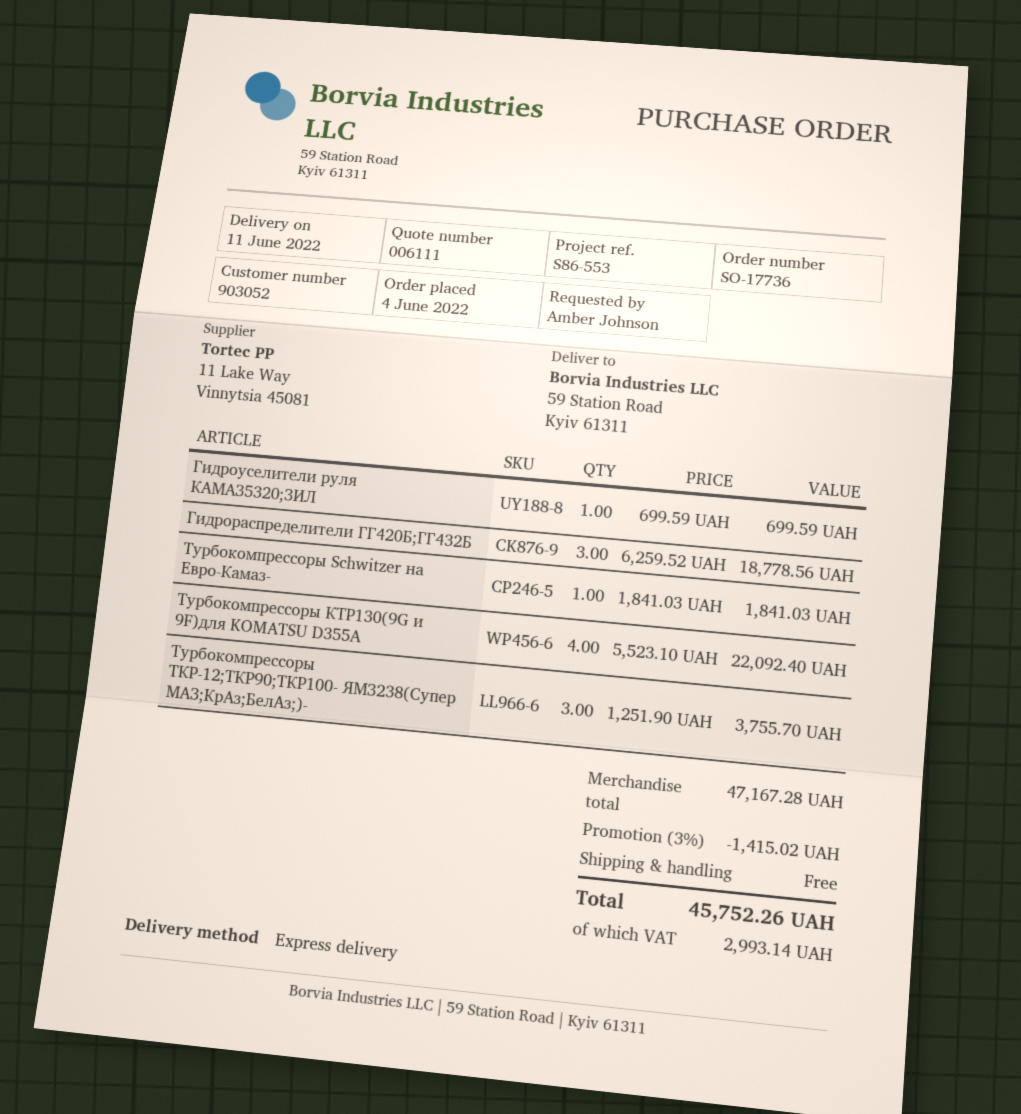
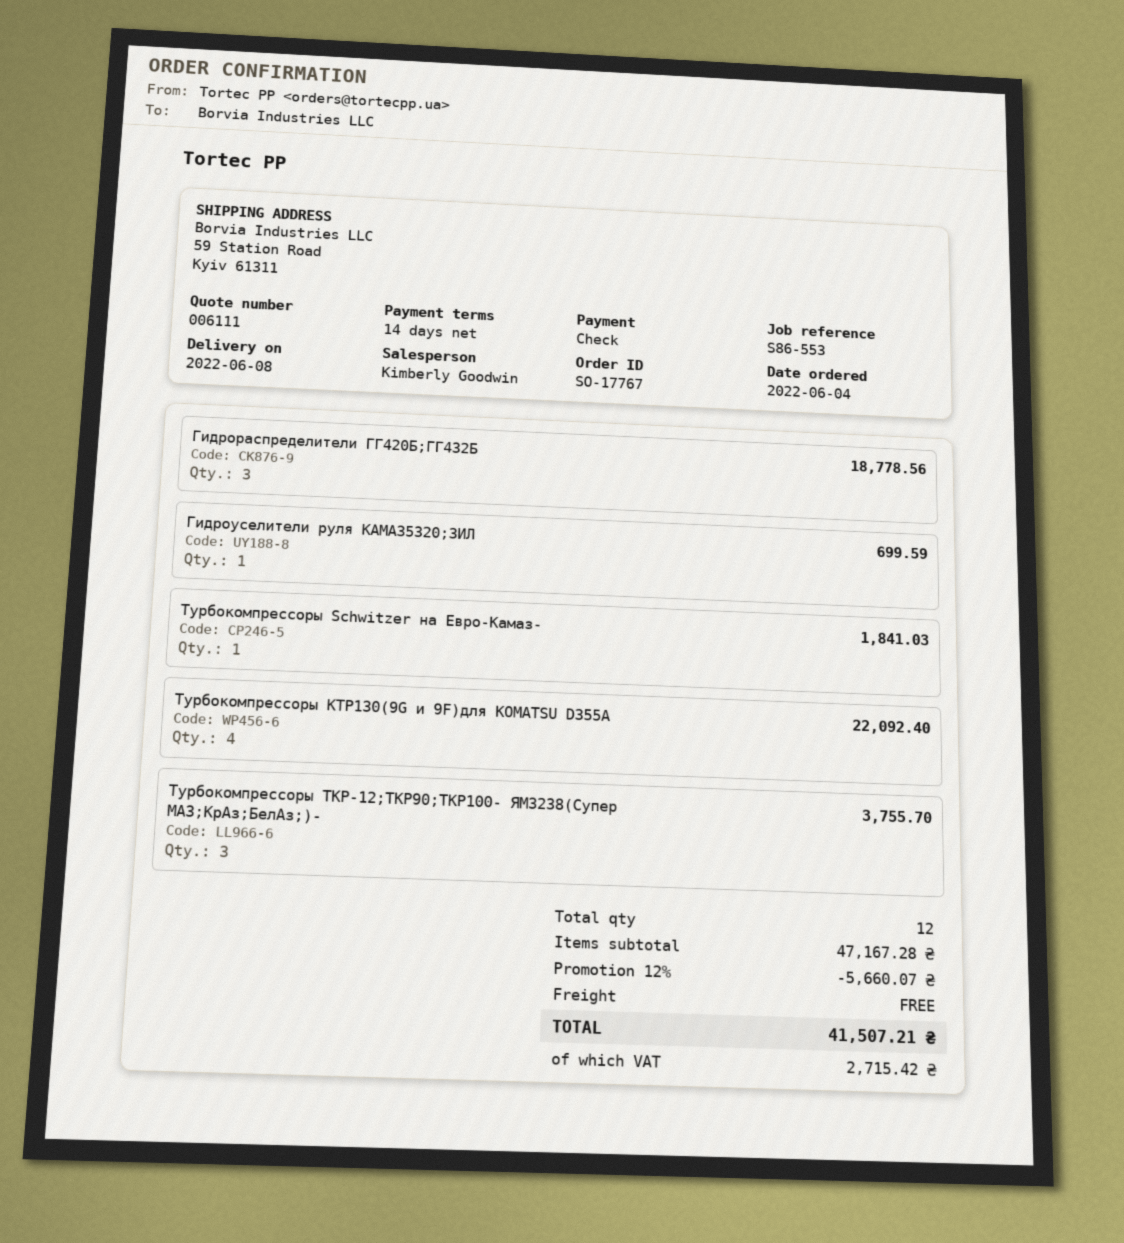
order number: SO-17736 -> SO-17767
delivery date: 2022-06-11 -> 2022-06-08
discount: 3% = 1415.02 -> 12% = 5660.07
tax: 2993.14 -> 2715.42
total: 45752.26 -> 41507.21

